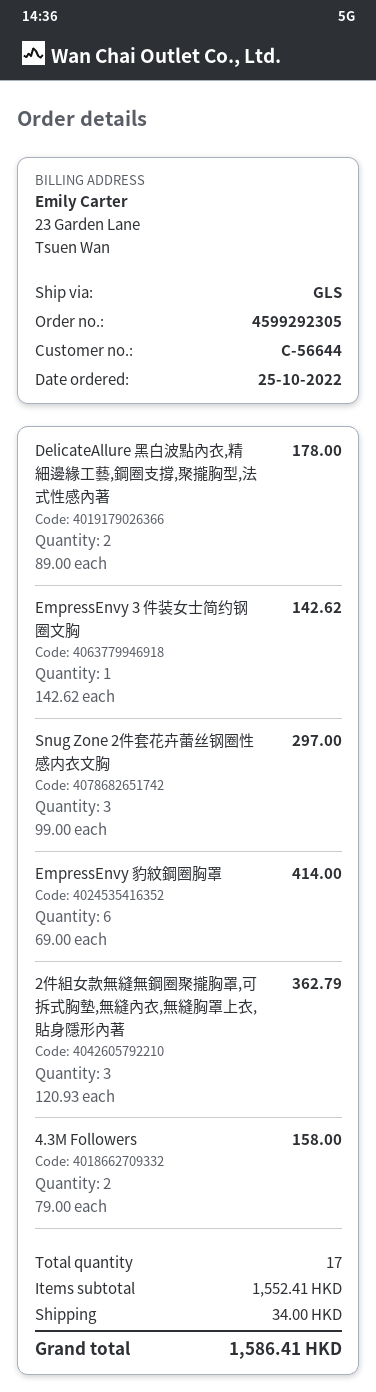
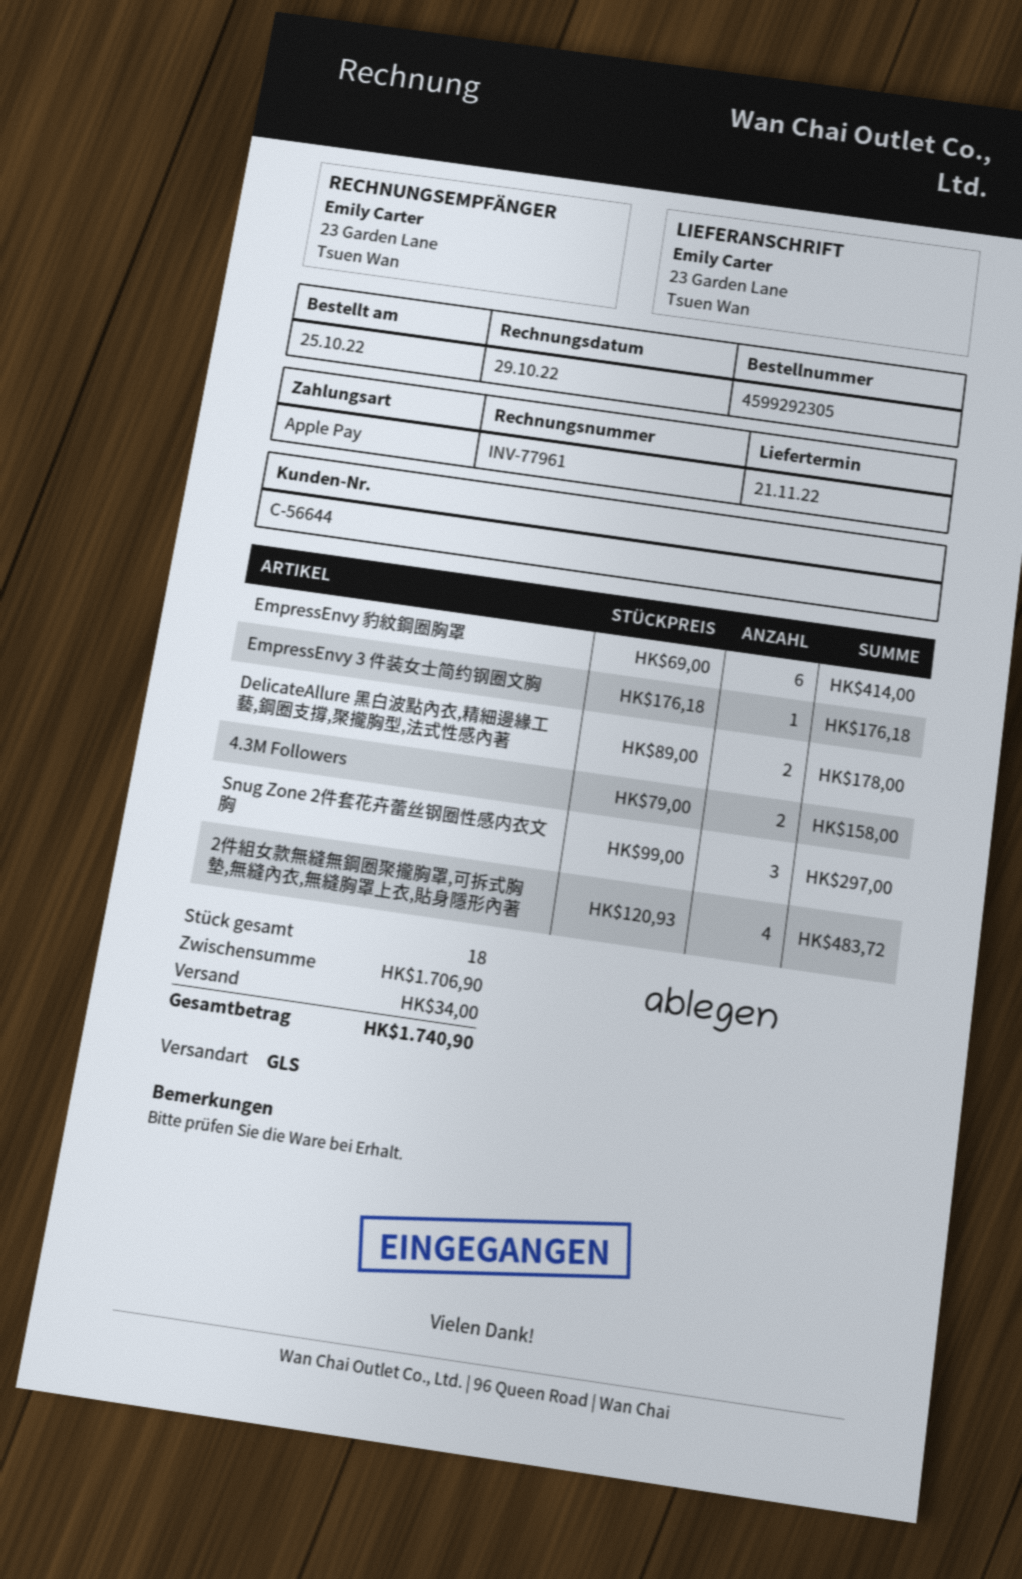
EmpressEnvy 3 件装女士简约钢圈文胸: 1 x 142.62 = 142.62 -> 1 x 176.18 = 176.18
2件組女款無縫無鋼圈聚攏胸罩,可拆式胸墊,無縫內衣,無縫胸罩上衣,貼身隱形內著: 3 x 120.93 = 362.79 -> 4 x 120.93 = 483.72
total quantity: 17 -> 18
subtotal: 1552.41 -> 1706.90
total: 1586.41 -> 1740.90

